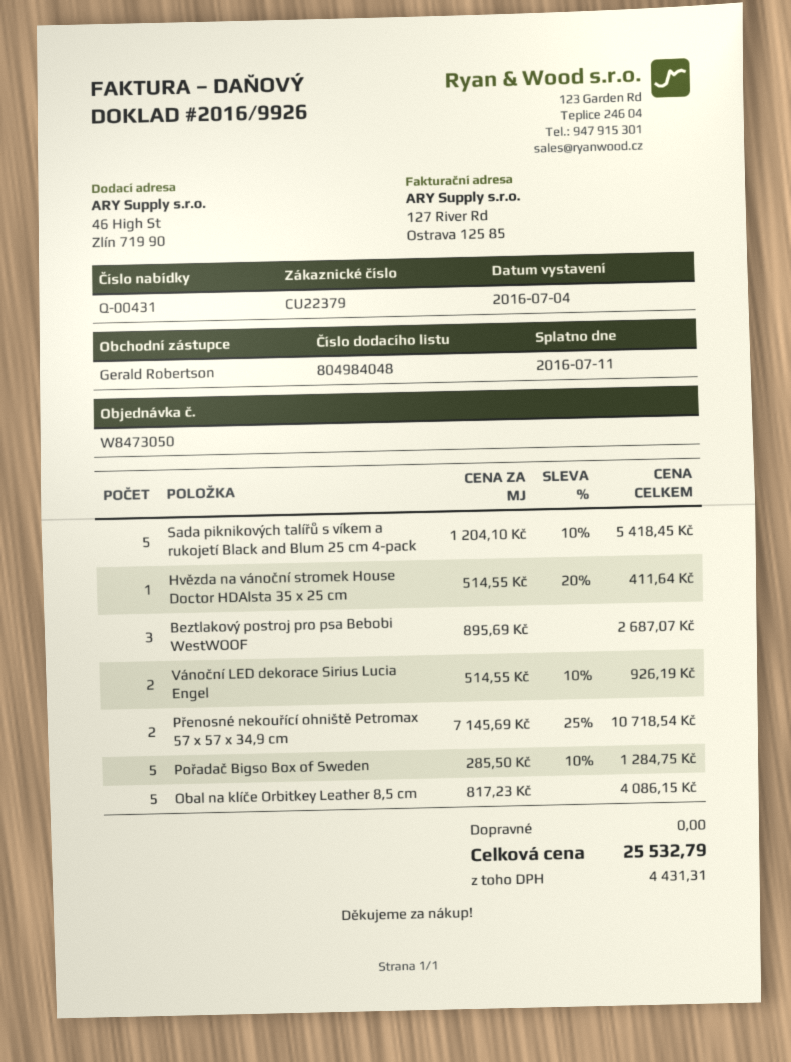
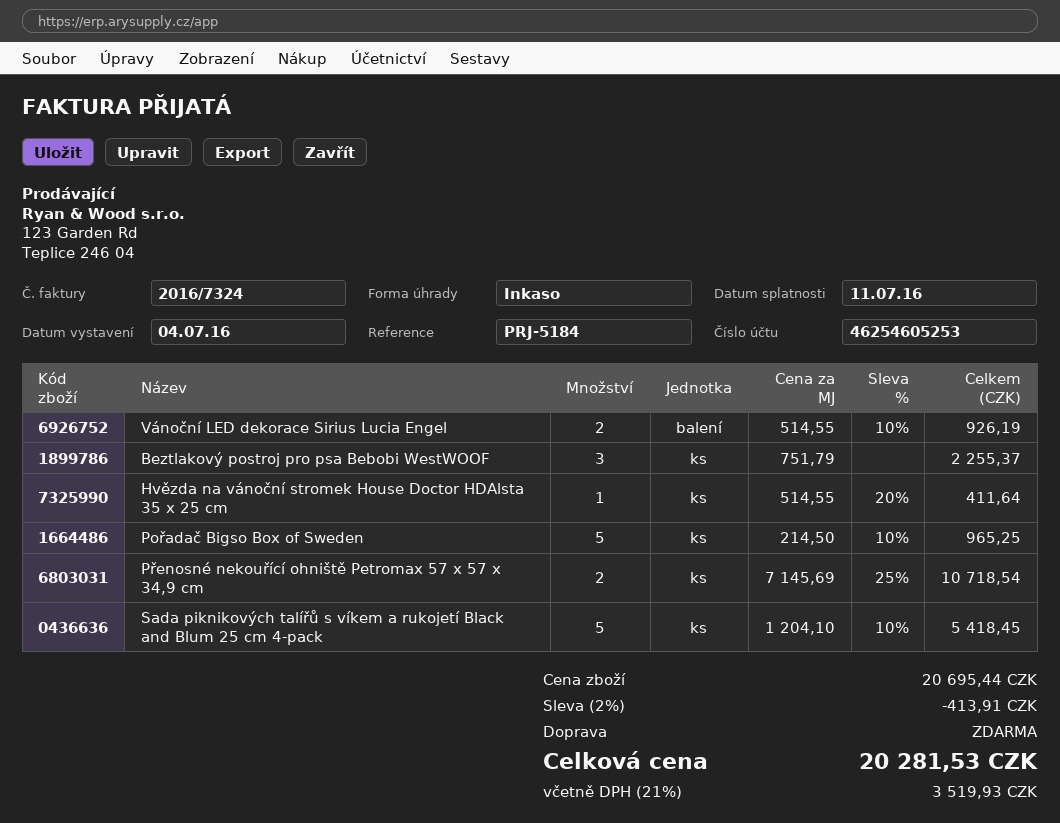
invoice number: 2016/9926 -> 2016/7324
Beztlakový postroj pro psa Bebobi WestWOOF: 3 x 895.69 = 2687.07 -> 3 x 751.79 = 2255.37
Pořadač Bigso Box of Sweden: 5 x 285.50 - 10% = 1284.75 -> 5 x 214.50 - 10% = 965.25
Obal na klíče Orbitkey Leather 8,5 cm: 5 x 817.23 = 4086.15 -> none
discount: none -> 2% = 413.91
tax: 4431.31 -> 3519.93
total: 25532.79 -> 20281.53

